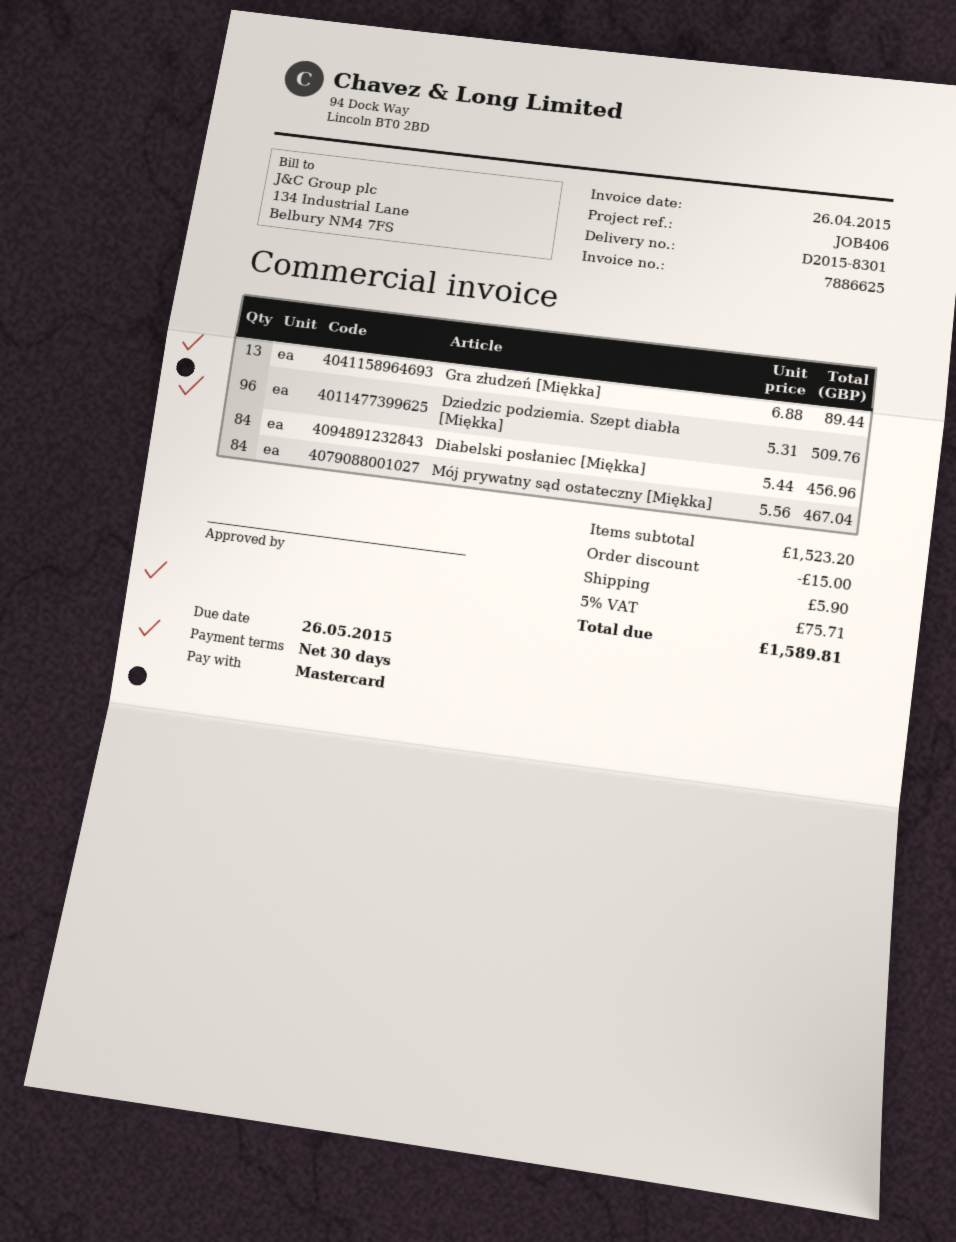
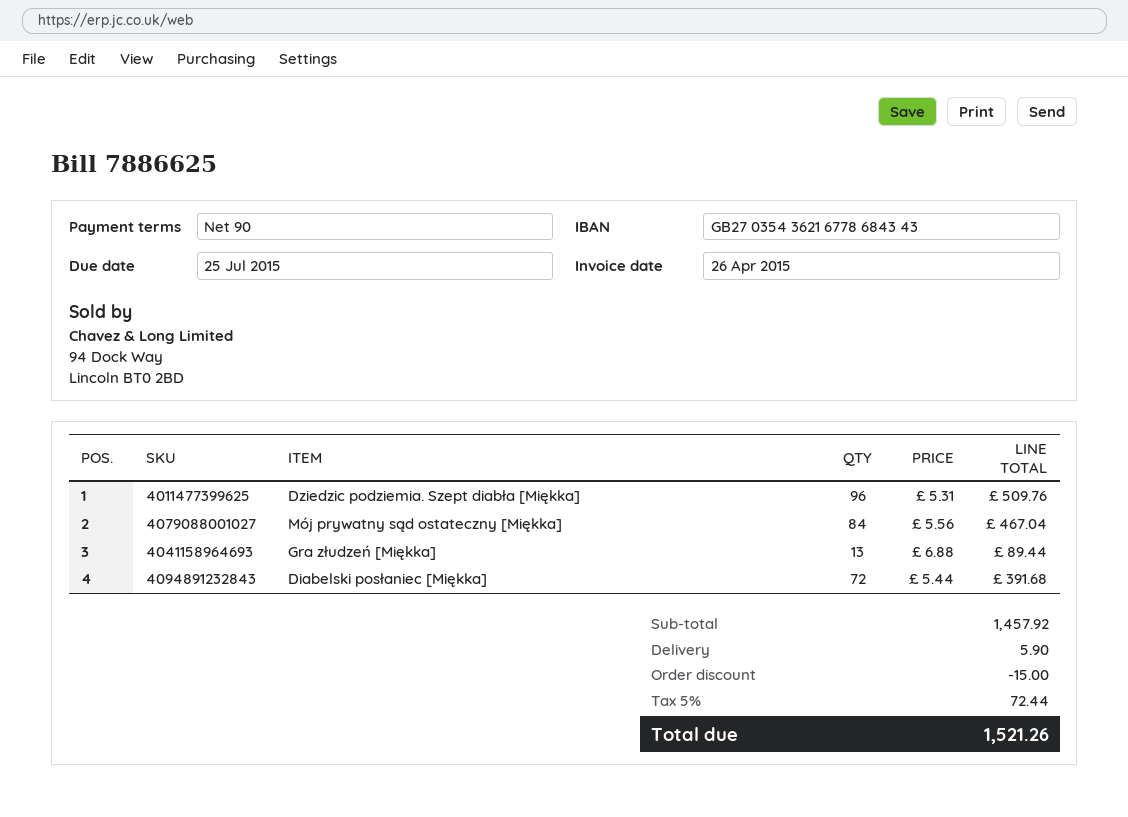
payment terms: 30 days -> 90 days
due date: 2015-05-26 -> 2015-07-25
Diabelski posłaniec [Miękka]: 84 x 5.44 = 456.96 -> 72 x 5.44 = 391.68
subtotal: 1523.20 -> 1457.92
tax: 5% = 75.71 -> 5% = 72.44
total: 1589.81 -> 1521.26

